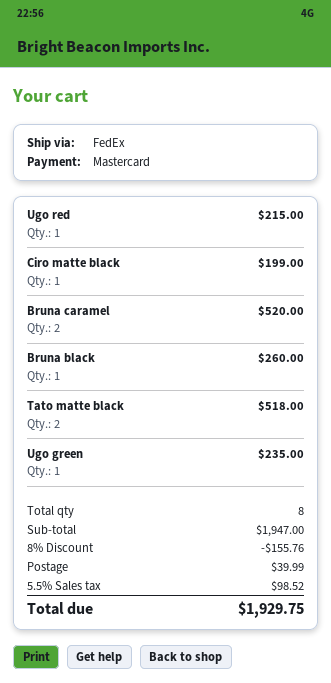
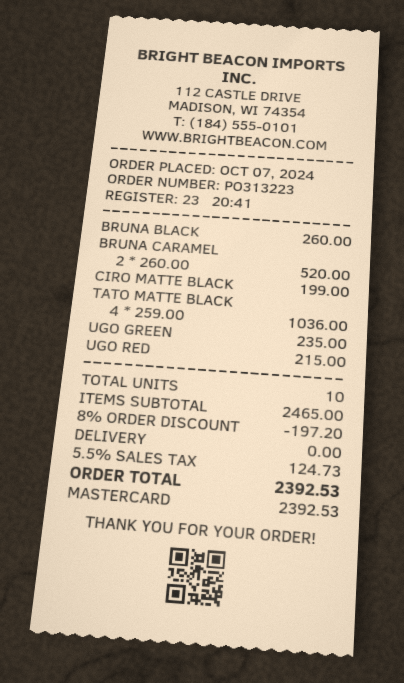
Tato matte black: 2 for 518.00 -> 4 for 1036.00
total quantity: 8 -> 10
subtotal: 1947.00 -> 2465.00
discount: 8% = 155.76 -> 8% = 197.20
shipping: 39.99 -> 0.00
tax: 5.5% = 98.52 -> 5.5% = 124.73
total: 1929.75 -> 2392.53

